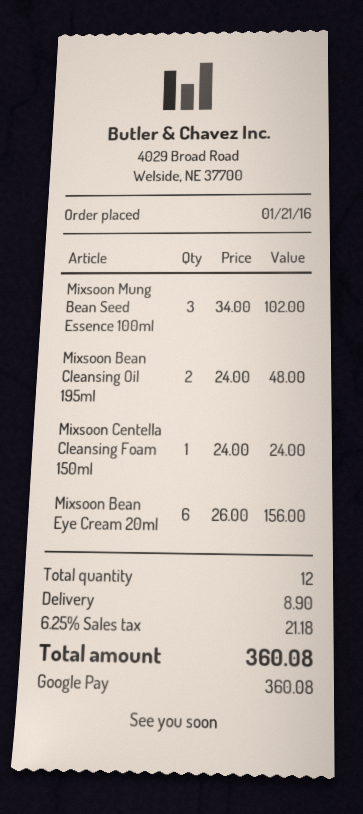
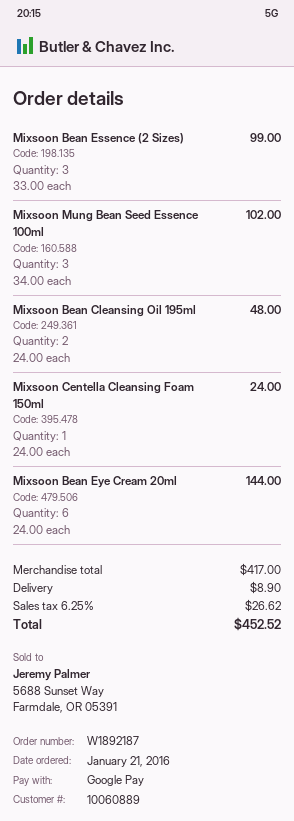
Mixsoon Bean Eye Cream 20ml: 6 x 26.00 = 156.00 -> 6 x 24.00 = 144.00
Mixsoon Bean Essence (2 Sizes): none -> 3 x 33.00 = 99.00
tax: 6.25% = 21.18 -> 6.25% = 26.62
total: 360.08 -> 452.52

